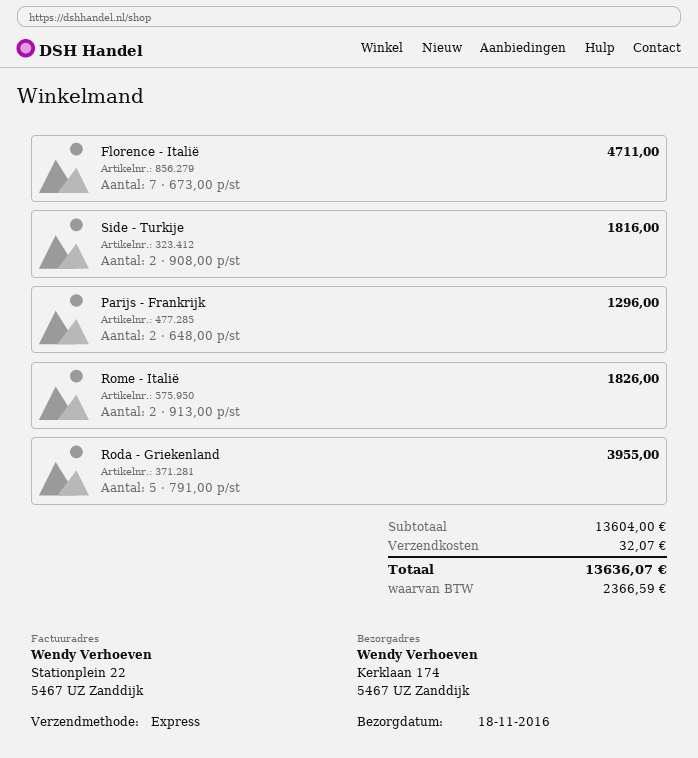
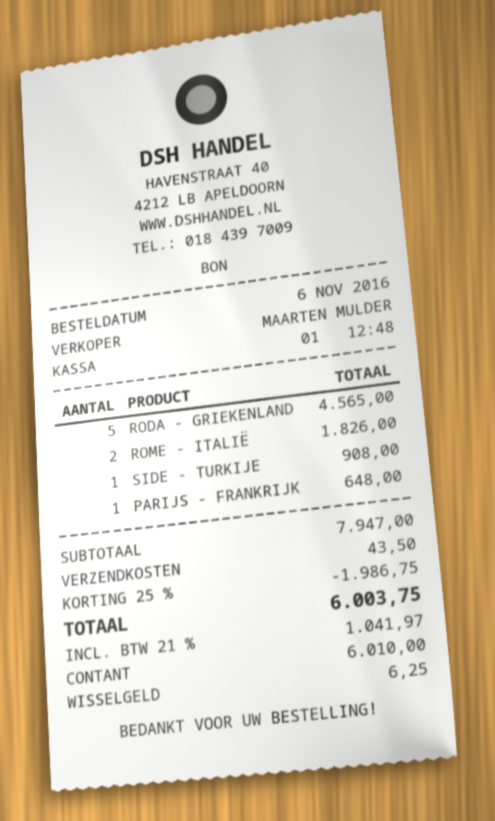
Florence - Italië: 7 for 4711.00 -> none
Side - Turkije: 2 for 1816.00 -> 1 for 908.00
Parijs - Frankrijk: 2 for 1296.00 -> 1 for 648.00
Roda - Griekenland: 5 for 3955.00 -> 5 for 4565.00
subtotal: 13604.00 -> 7947.00
discount: none -> 25% = 1986.75
shipping: 32.07 -> 43.50
tax: 2366.59 -> 1041.97
total: 13636.07 -> 6003.75

